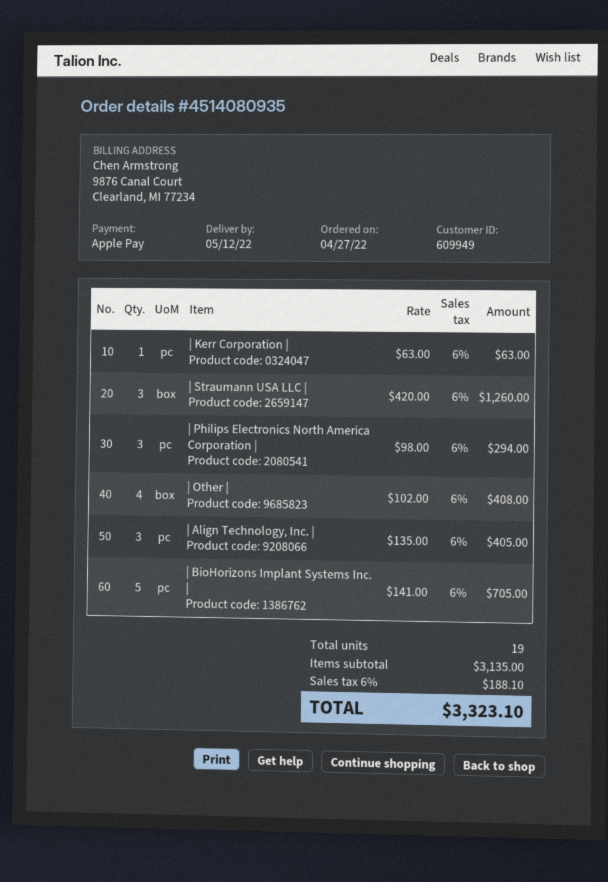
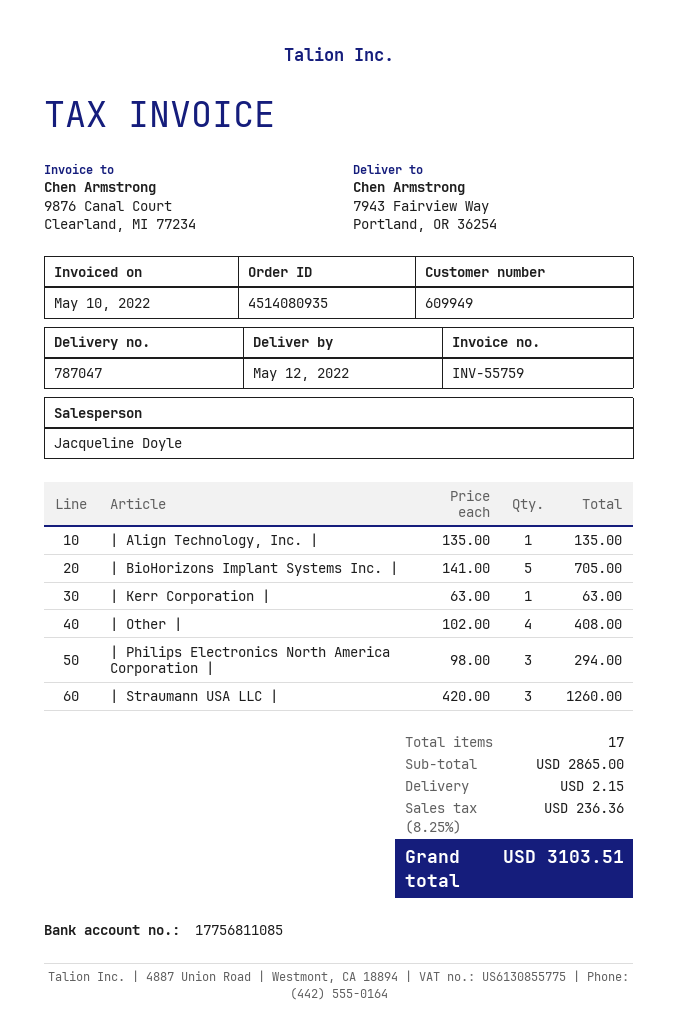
| Align Technology, Inc. |: 3 x 135.00 = 405.00 -> 1 x 135.00 = 135.00
total quantity: 19 -> 17
subtotal: 3135.00 -> 2865.00
shipping: none -> 2.15
tax: 6% = 188.10 -> 8.25% = 236.36
total: 3323.10 -> 3103.51

